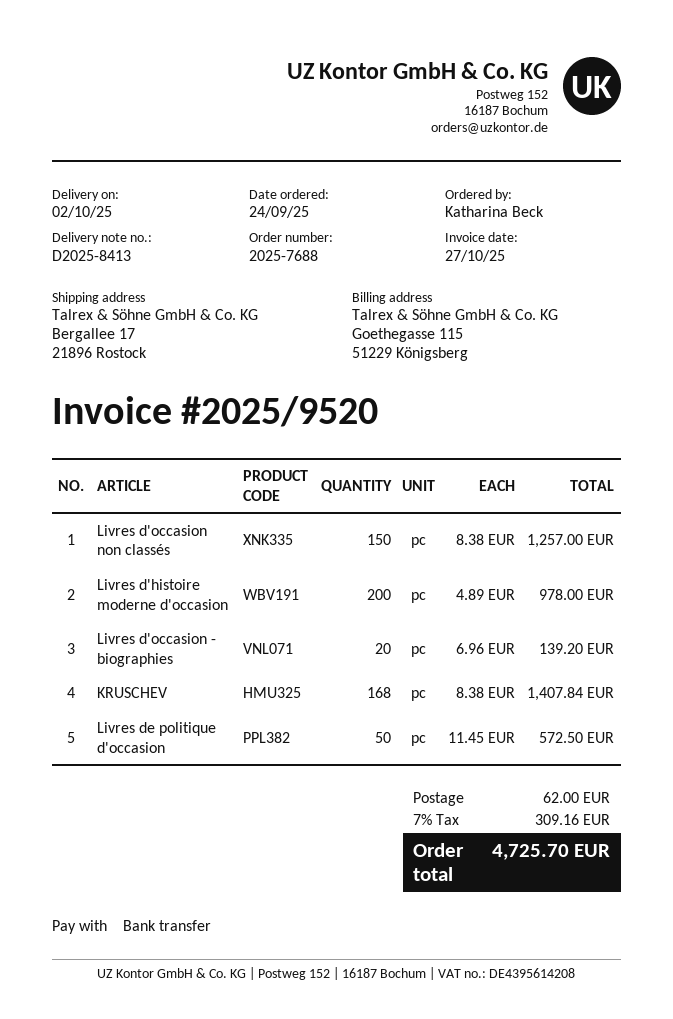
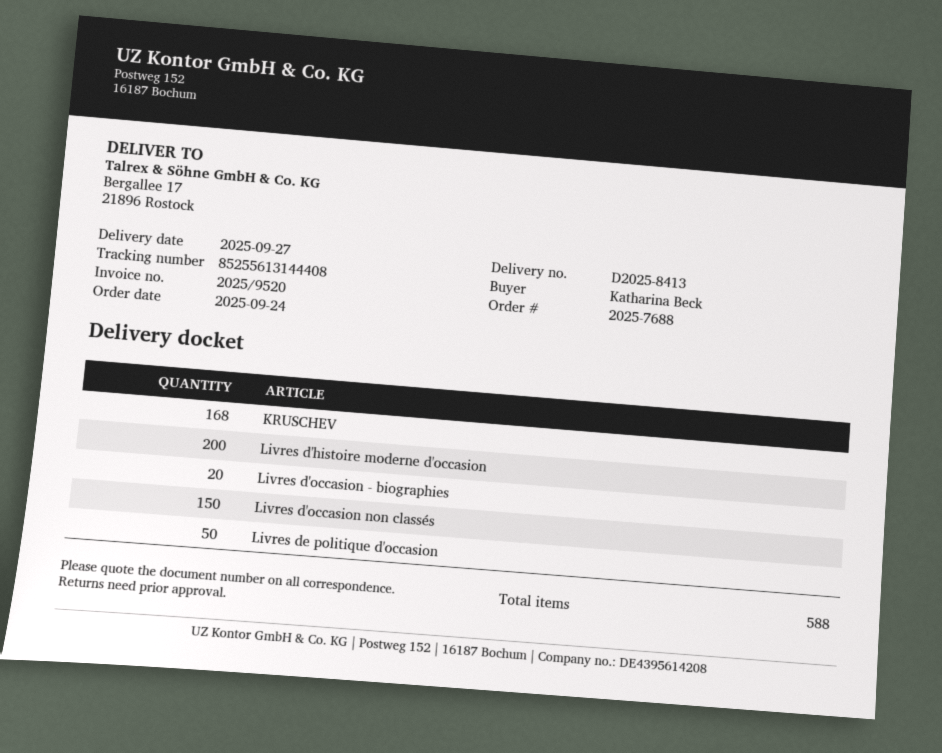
delivery date: 2025-10-02 -> 2025-09-27

